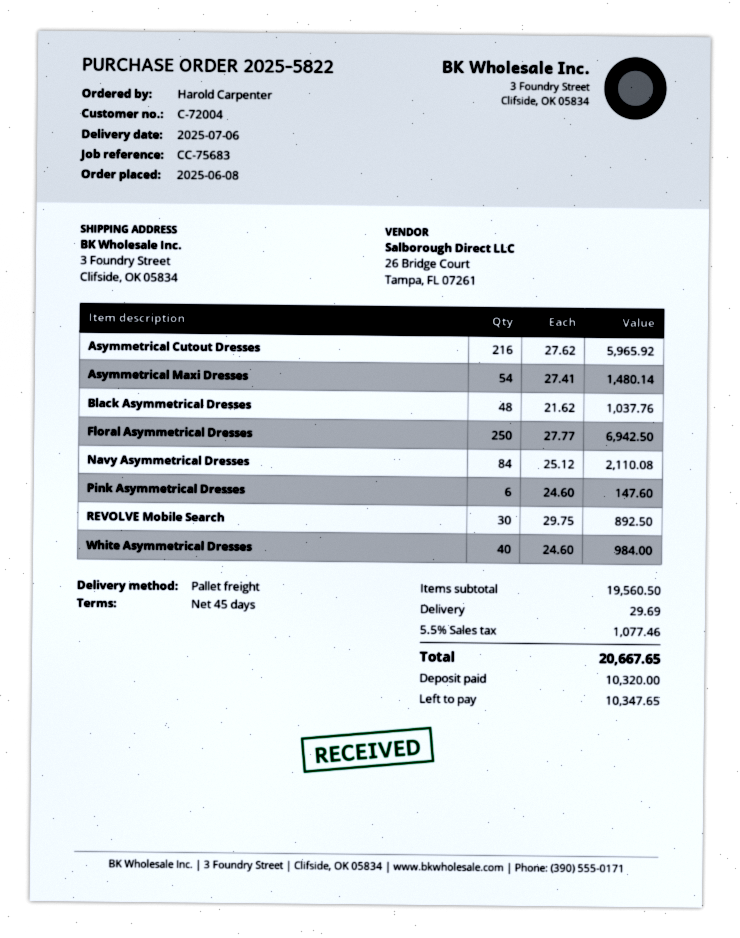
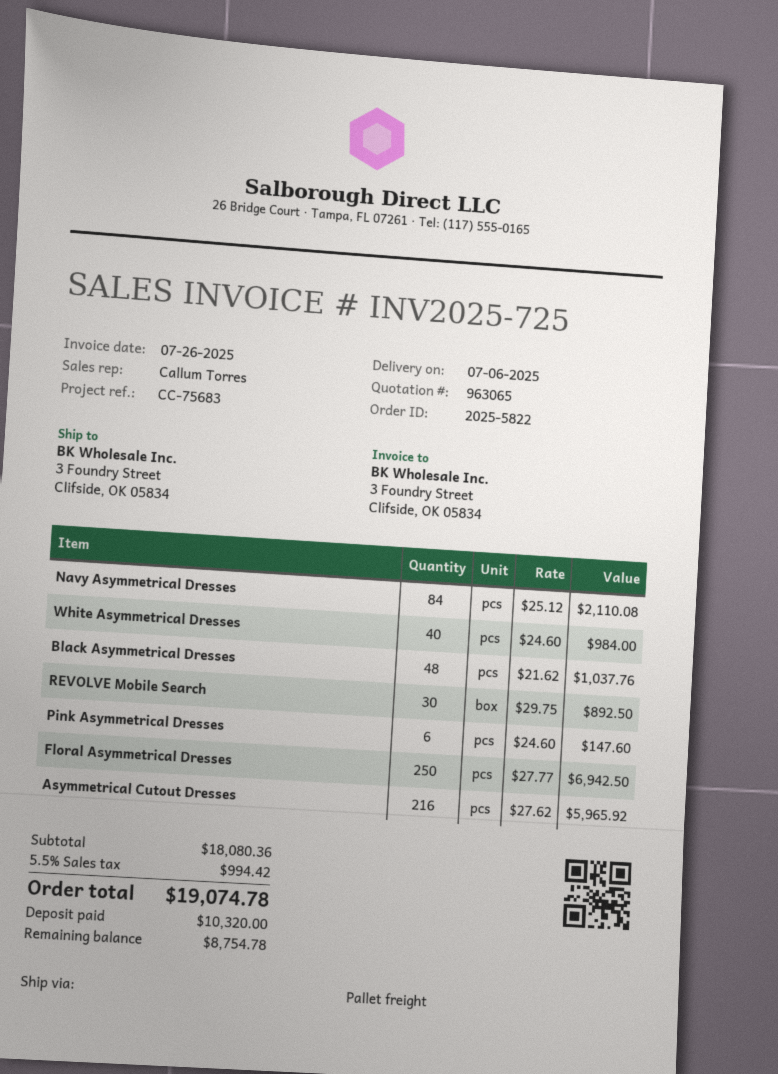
Asymmetrical Maxi Dresses: 54 x 27.41 = 1480.14 -> none
subtotal: 19560.50 -> 18080.36
shipping: 29.69 -> none
tax: 5.5% = 1077.46 -> 5.5% = 994.42
total: 20667.65 -> 19074.78
balance: 10347.65 -> 8754.78

